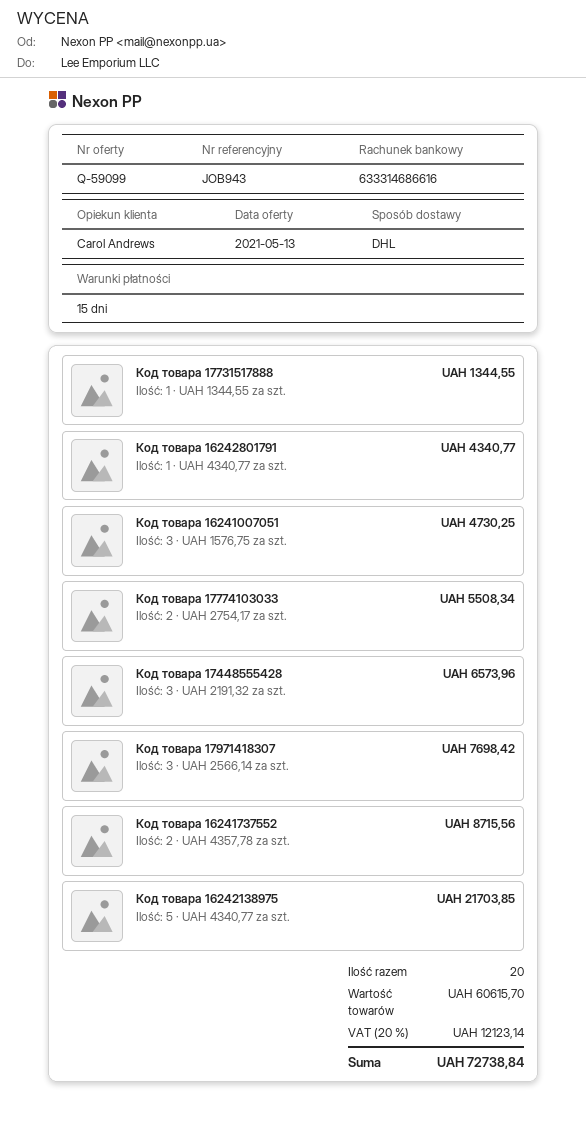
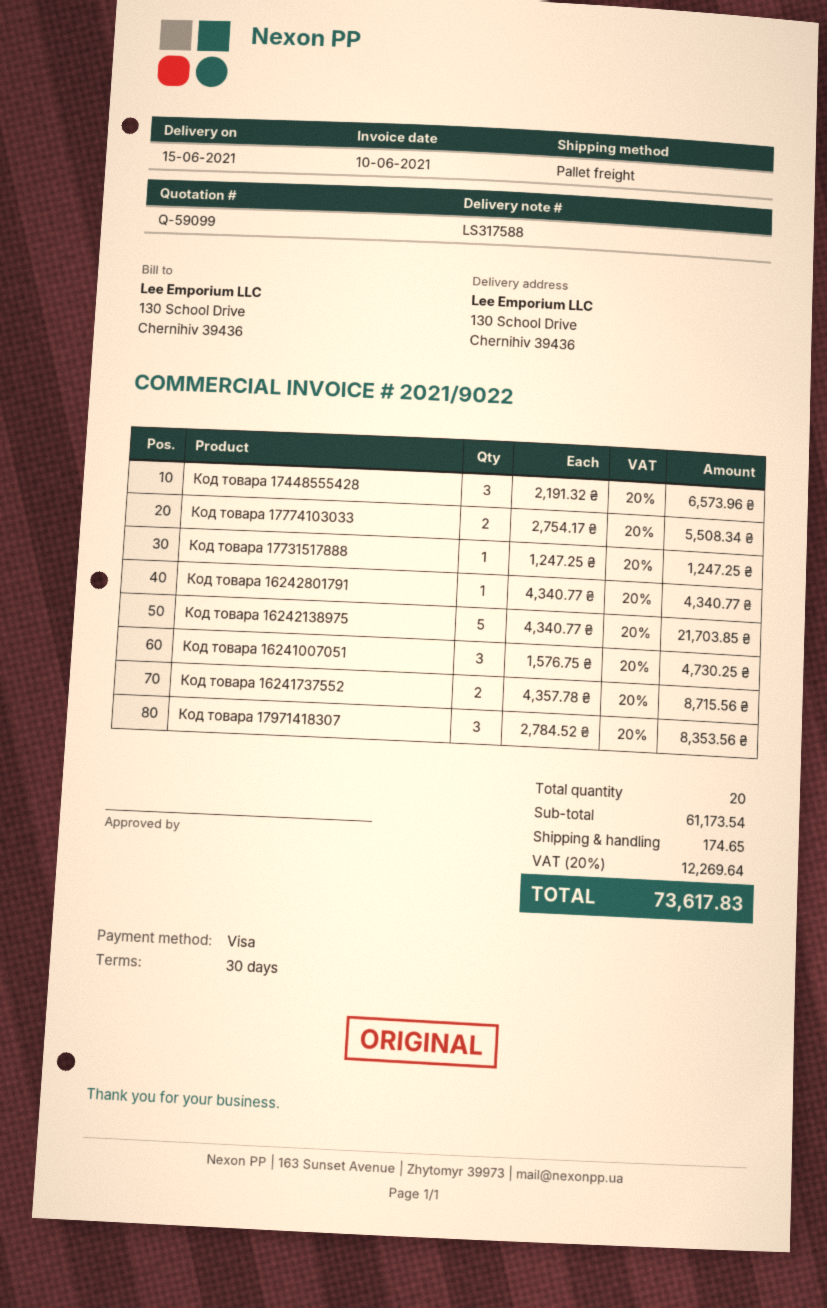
payment terms: 15 days -> 30 days
shipping method: DHL -> pallet freight
Код товара 17731517888: 1 x 1344.55 = 1344.55 -> 1 x 1247.25 = 1247.25
Код товара 17971418307: 3 x 2566.14 = 7698.42 -> 3 x 2784.52 = 8353.56
subtotal: 60615.70 -> 61173.54
shipping: none -> 174.65
tax: 20% = 12123.14 -> 20% = 12269.64
total: 72738.84 -> 73617.83

